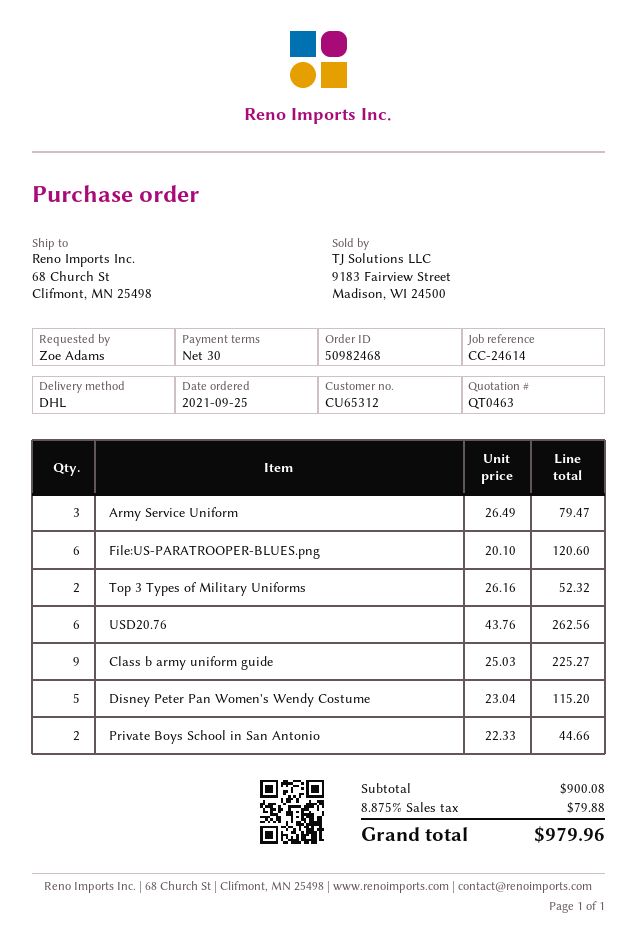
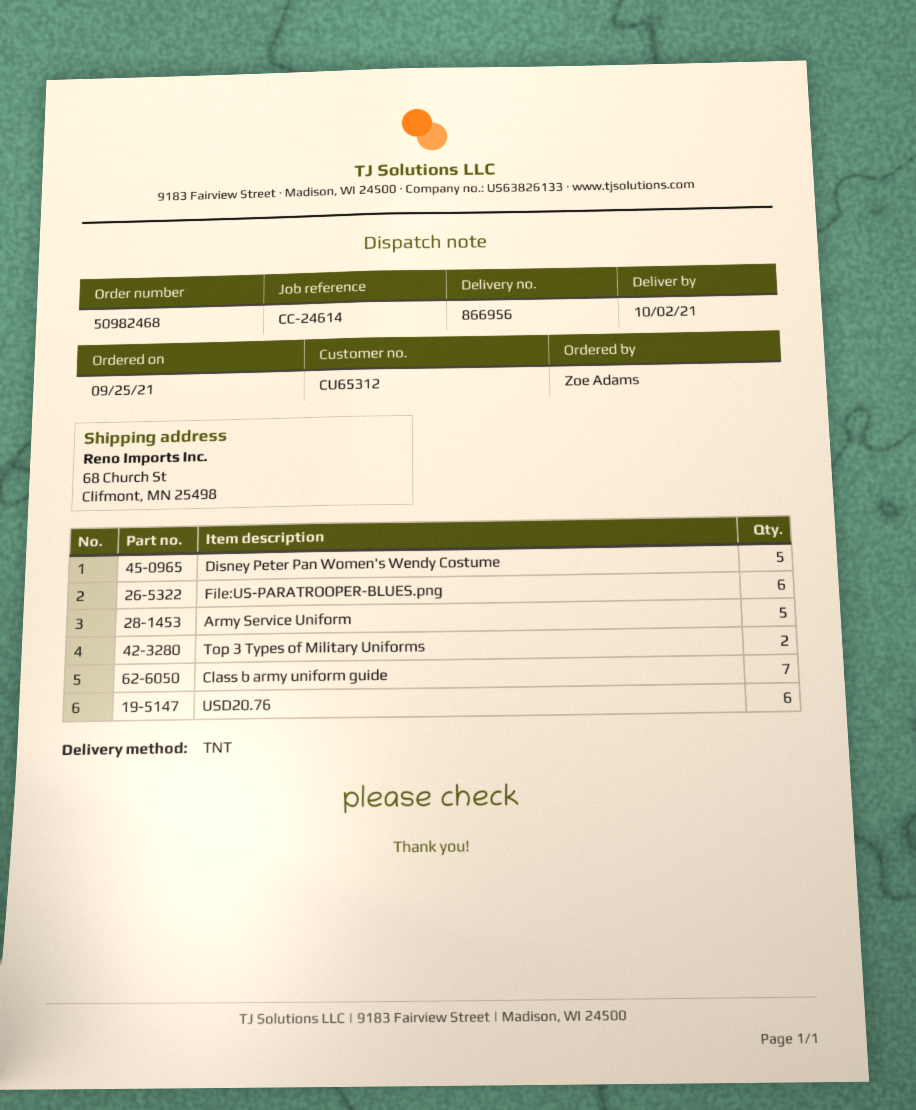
shipping method: DHL -> TNT
Army Service Uniform: 3 -> 5
Class b army uniform guide: 9 -> 7
Private Boys School in San Antonio: 2 -> none

